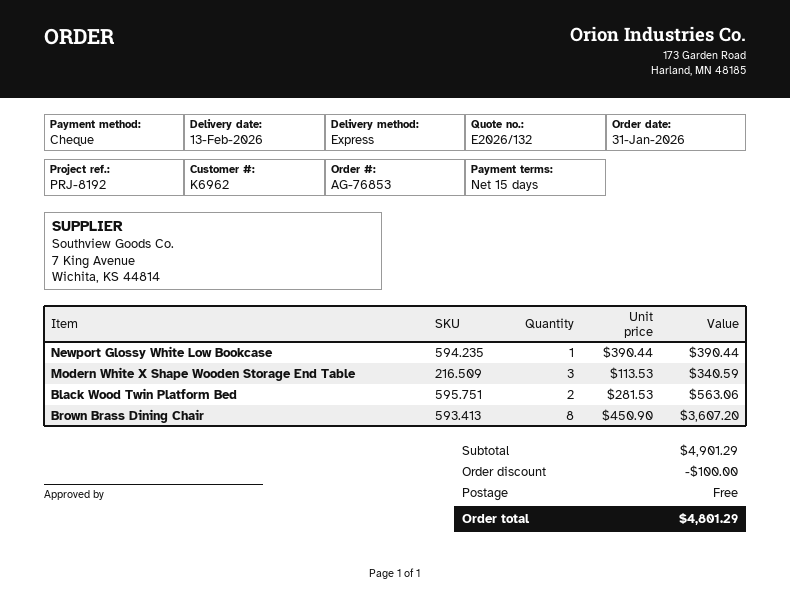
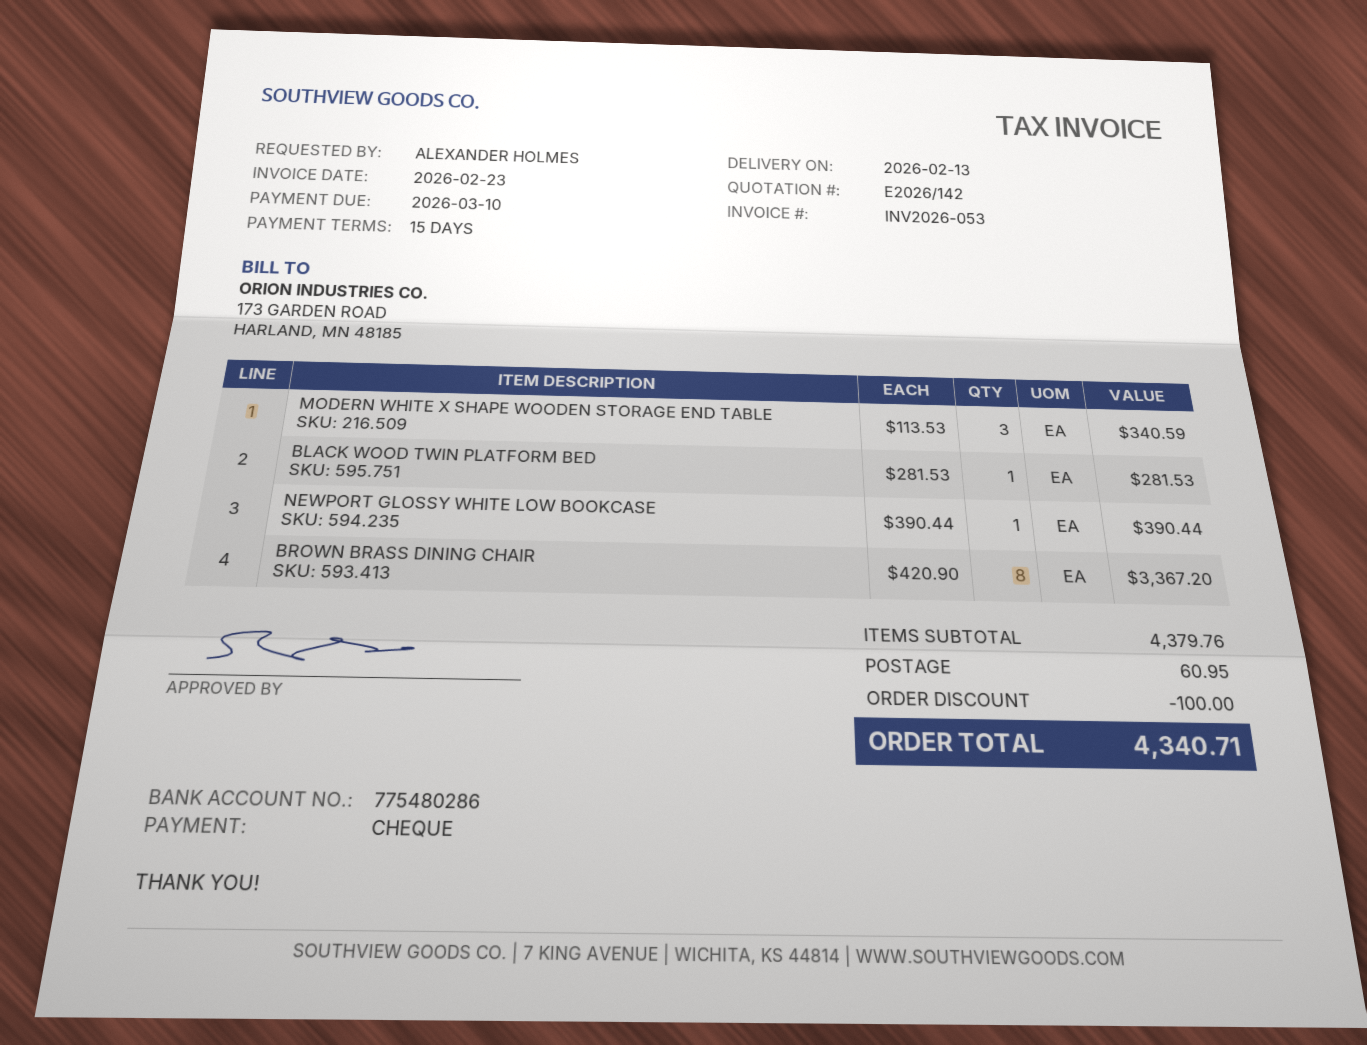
quote number: E2026/132 -> E2026/142
Black Wood Twin Platform Bed: 2 x 281.53 = 563.06 -> 1 x 281.53 = 281.53
Brown Brass Dining Chair: 8 x 450.90 = 3607.20 -> 8 x 420.90 = 3367.20
subtotal: 4901.29 -> 4379.76
shipping: 0.00 -> 60.95
total: 4801.29 -> 4340.71

